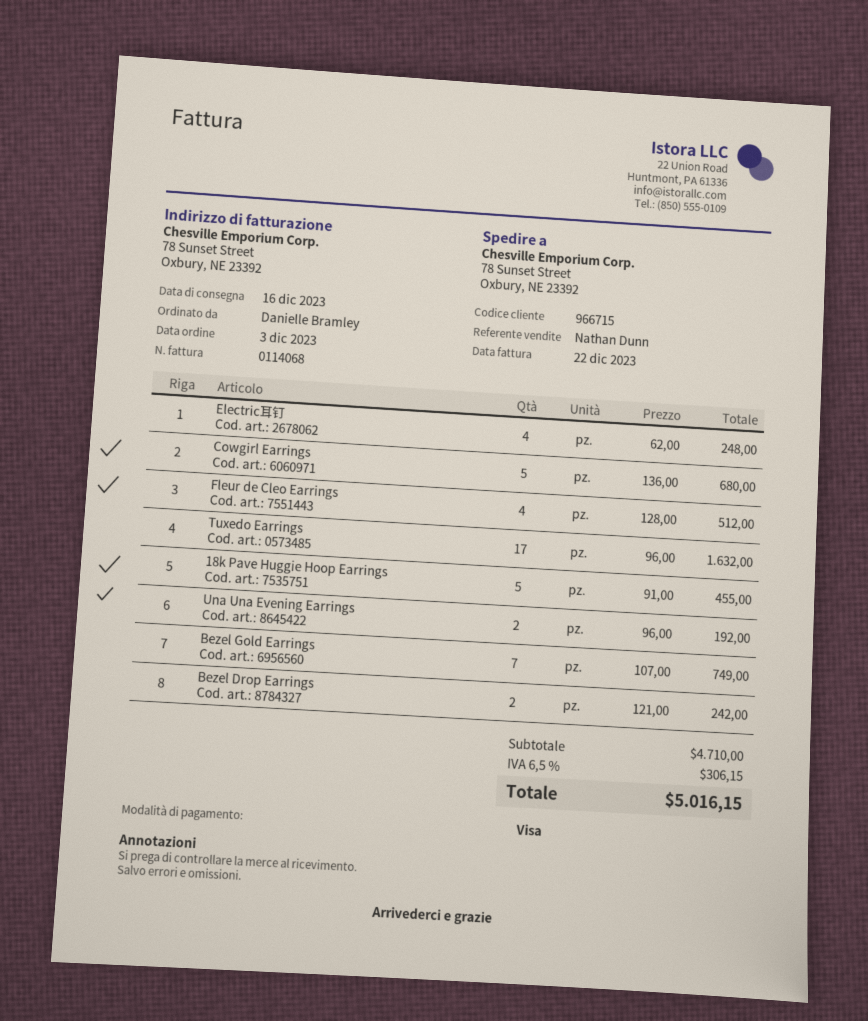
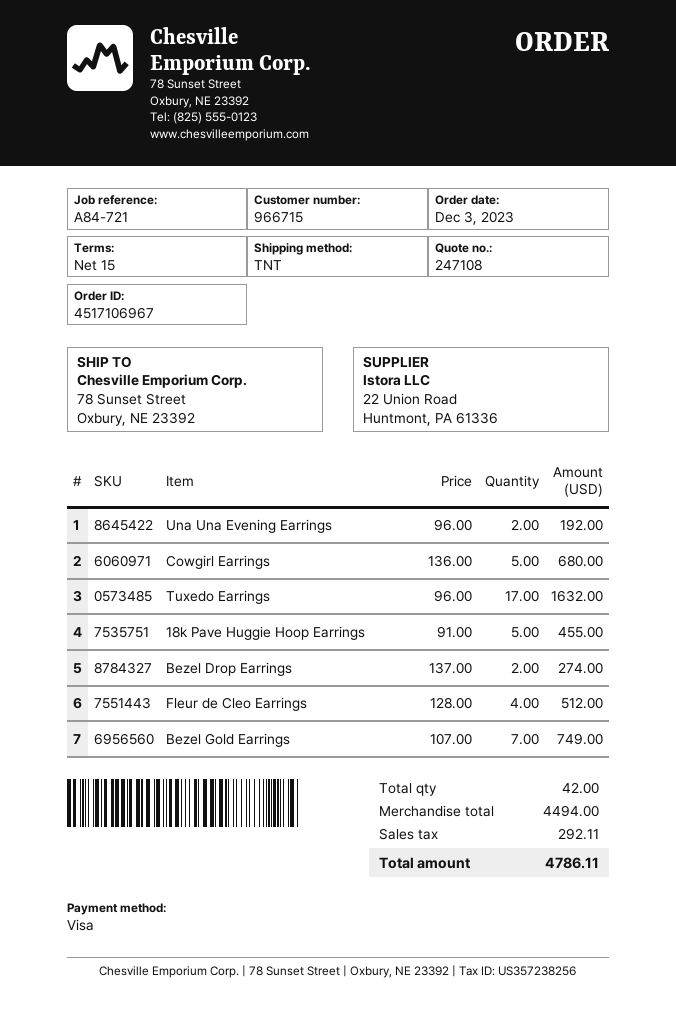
Electric耳钉: 4 x 62.00 = 248.00 -> none
Bezel Drop Earrings: 2 x 121.00 = 242.00 -> 2 x 137.00 = 274.00
subtotal: 4710.00 -> 4494.00
tax: 306.15 -> 292.11
total: 5016.15 -> 4786.11

